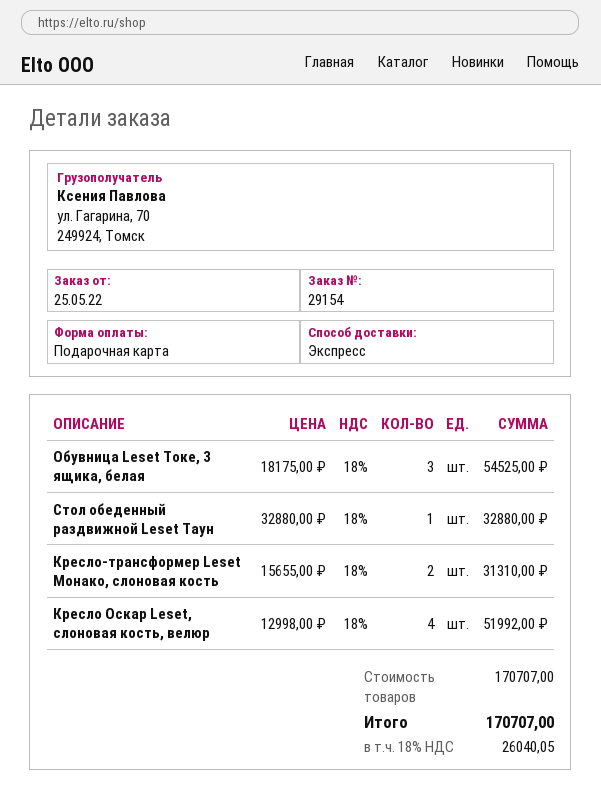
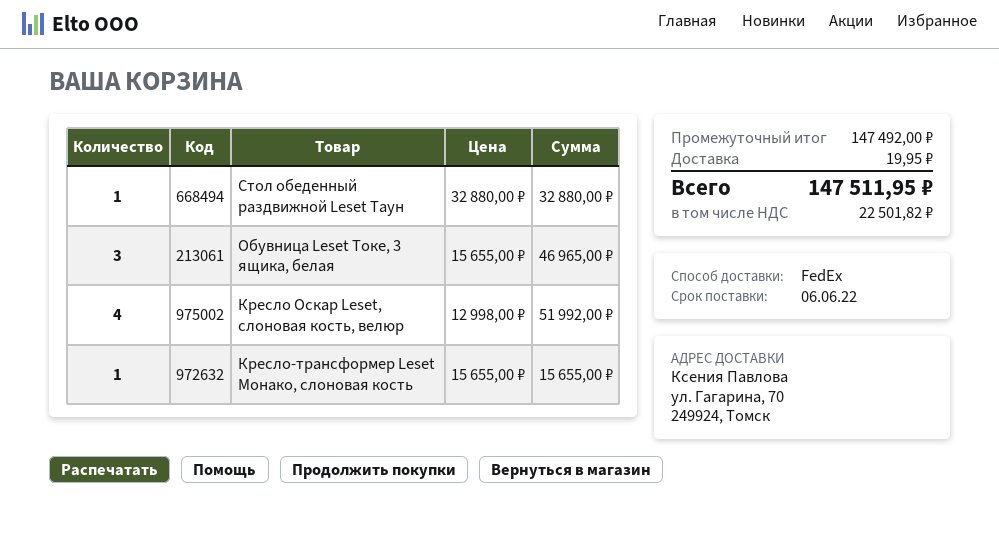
shipping method: express -> FedEx
Обувница Leset Токе, 3 ящика, белая: 3 x 18175.00 = 54525.00 -> 3 x 15655.00 = 46965.00
Кресло-трансформер Leset Монако, слоновая кость: 2 x 15655.00 = 31310.00 -> 1 x 15655.00 = 15655.00
subtotal: 170707.00 -> 147492.00
shipping: none -> 19.95
tax: 26040.05 -> 22501.82
total: 170707.00 -> 147511.95

